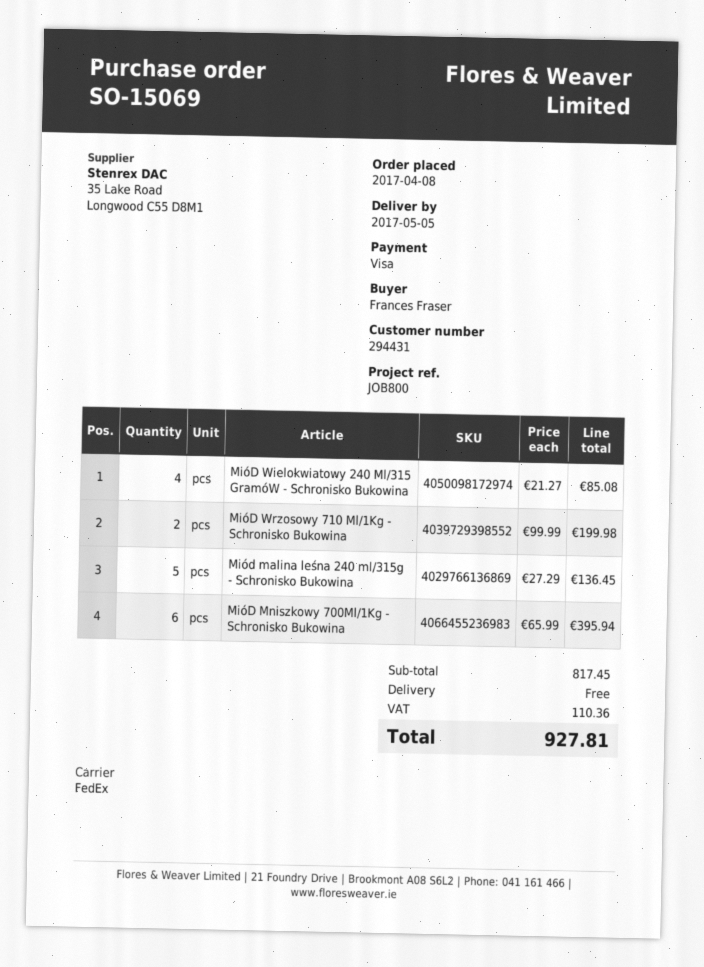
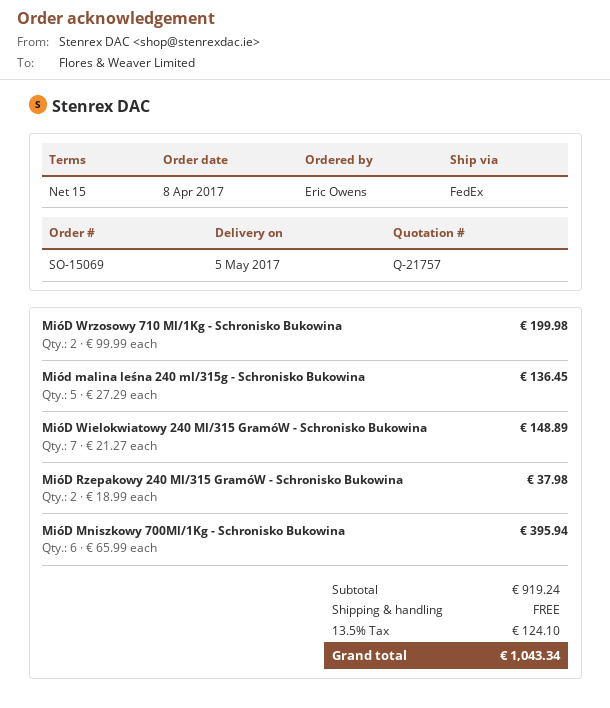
ordered by: Frances Fraser -> Eric Owens
MióD Wielokwiatowy 240 Ml/315 GramóW - Schronisko Bukowina: 4 x 21.27 = 85.08 -> 7 x 21.27 = 148.89
MióD Rzepakowy 240 Ml/315 GramóW - Schronisko Bukowina: none -> 2 x 18.99 = 37.98
subtotal: 817.45 -> 919.24
tax: 110.36 -> 124.10
total: 927.81 -> 1043.34

